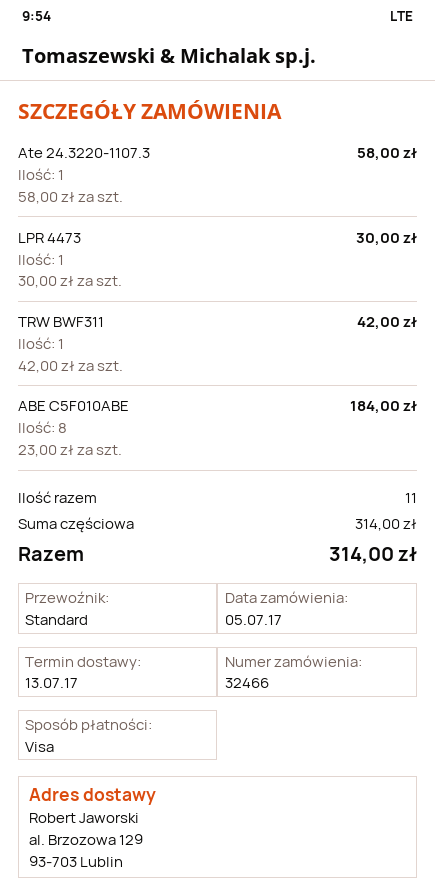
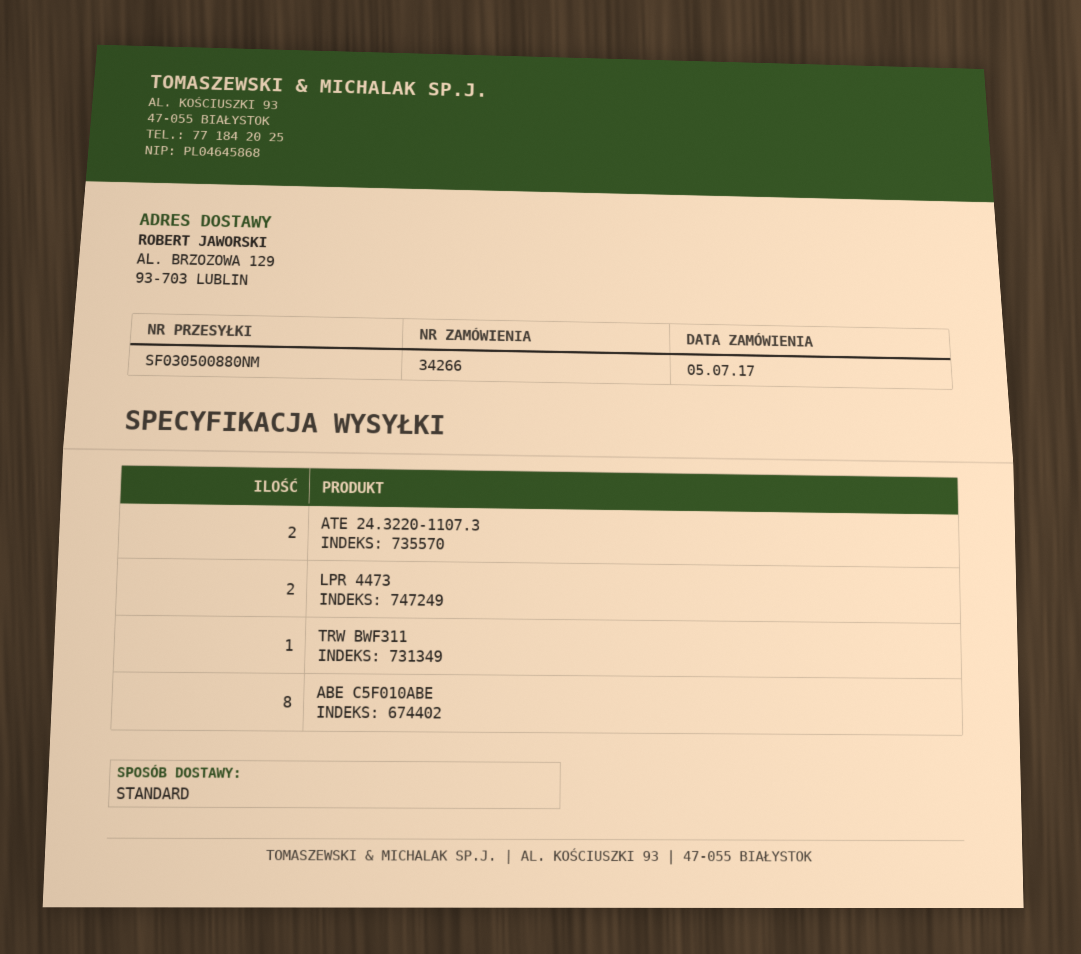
order number: 32466 -> 34266
Ate 24.3220-1107.3: 1 -> 2
LPR 4473: 1 -> 2

